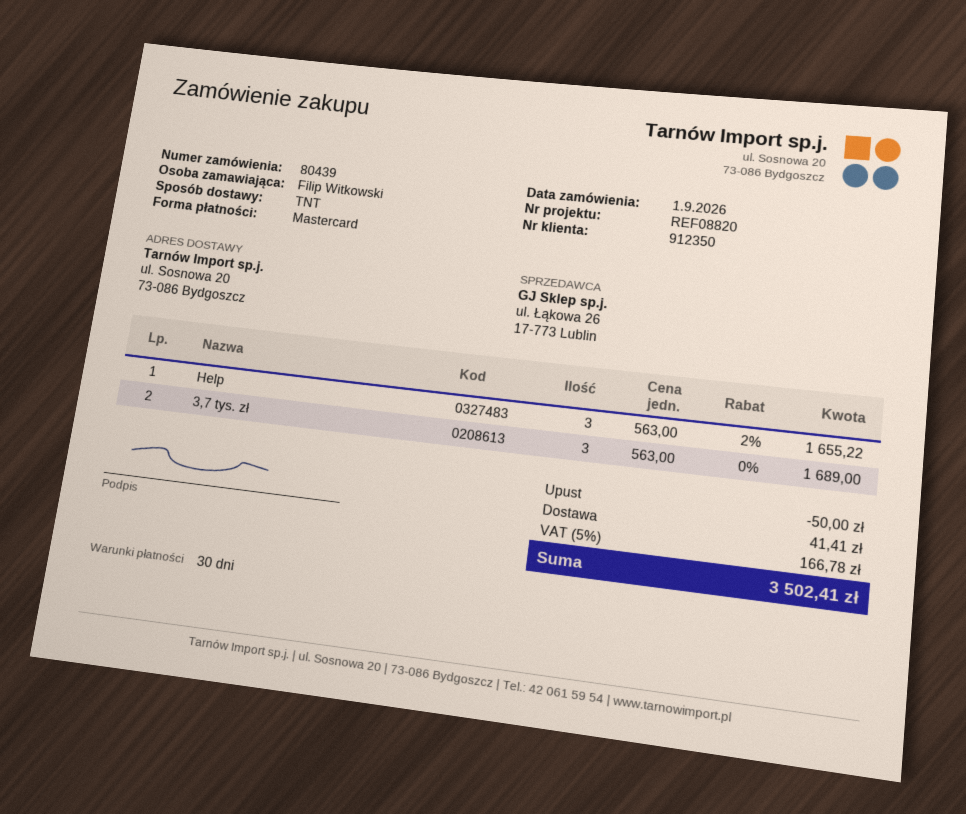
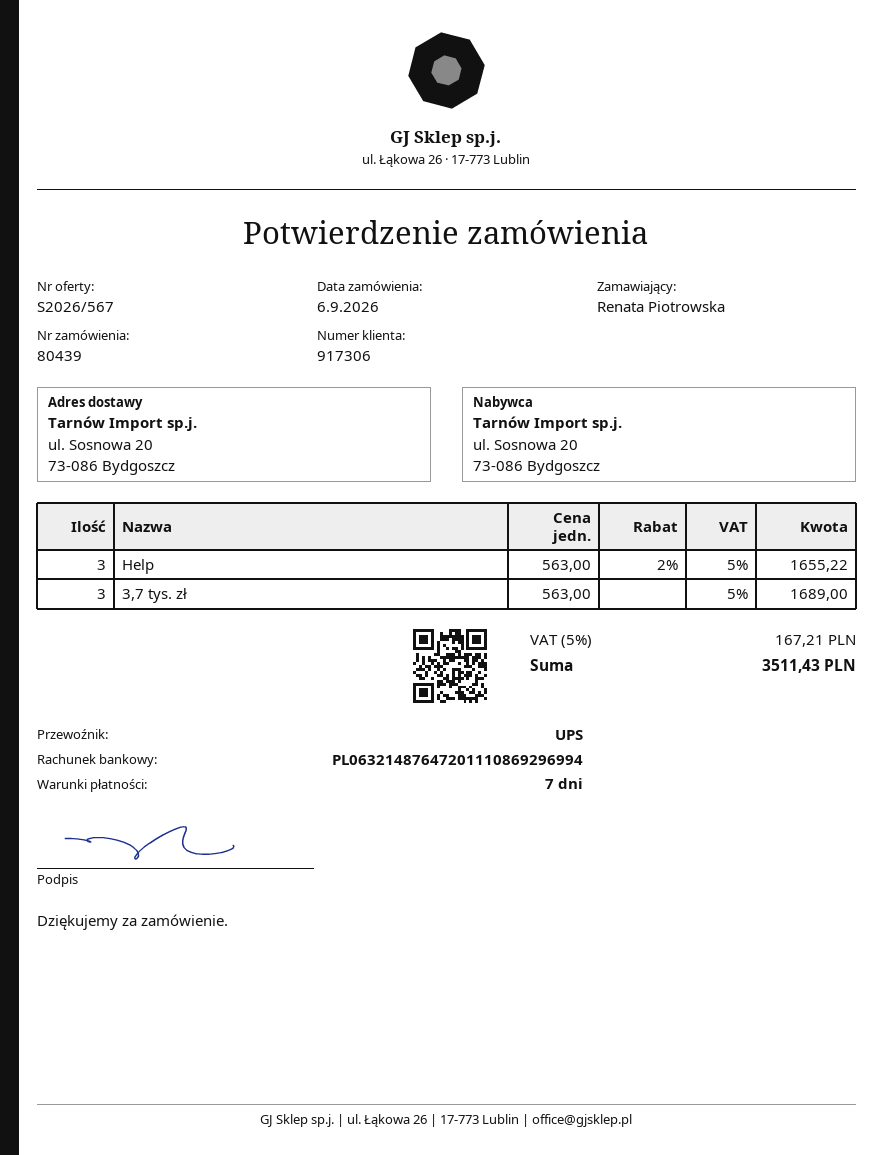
order date: 2026-09-01 -> 2026-09-06
payment terms: 30 days -> 7 days
customer number: 912350 -> 917306
ordered by: Filip Witkowski -> Renata Piotrowska
shipping method: TNT -> UPS
discount: 50.00 -> none
shipping: 41.41 -> none
tax: 5% = 166.78 -> 5% = 167.21
total: 3502.41 -> 3511.43

